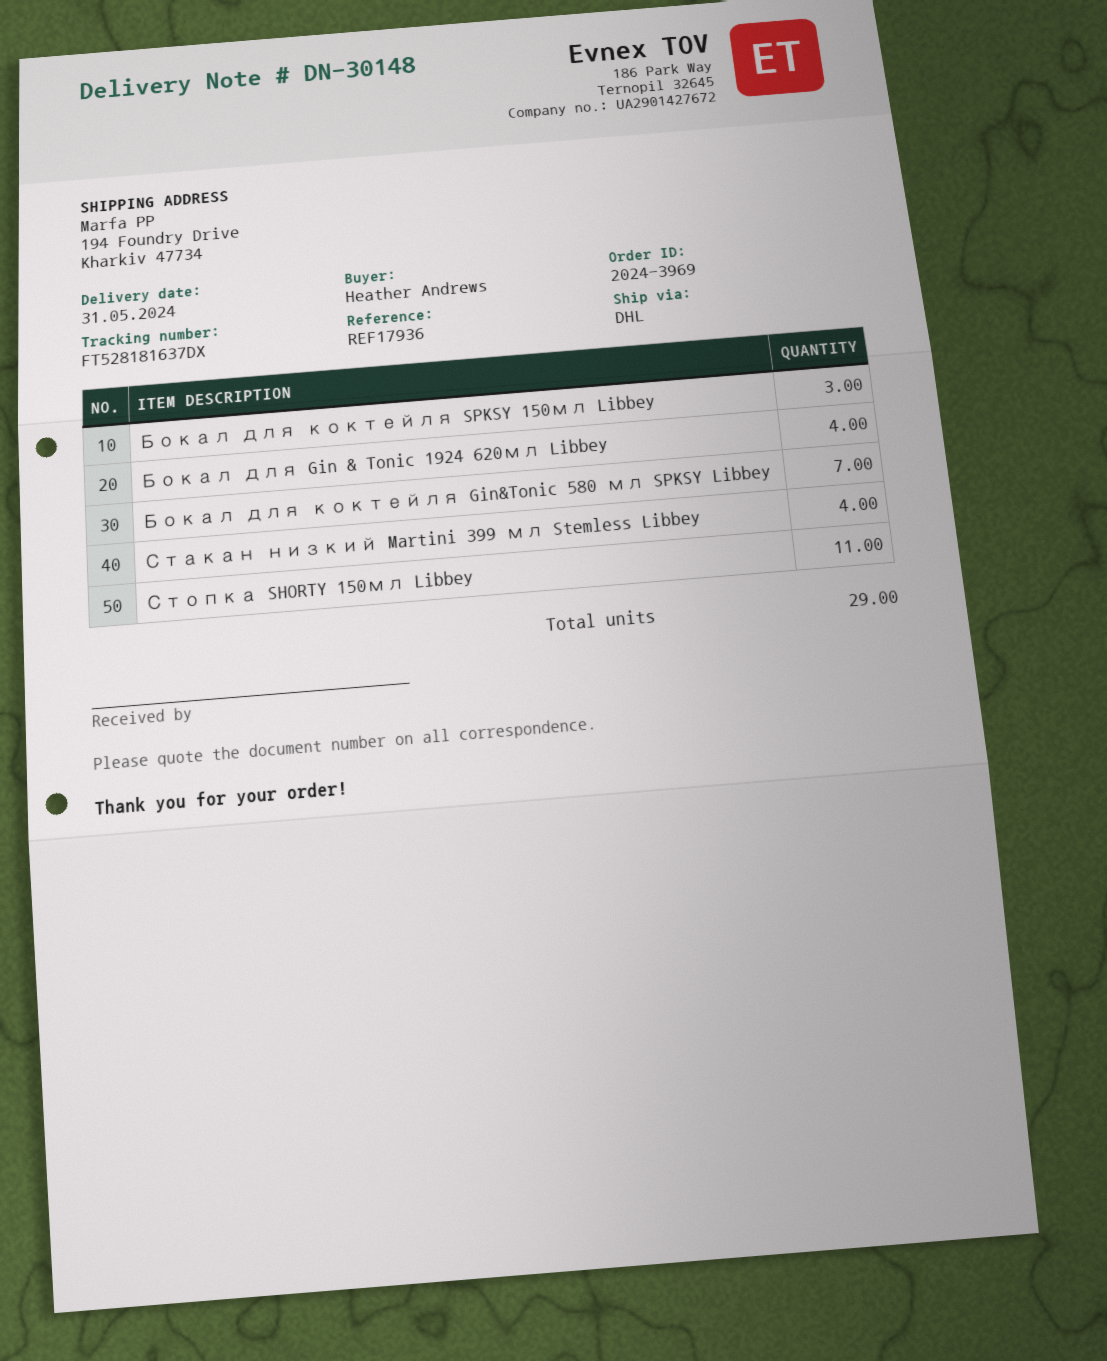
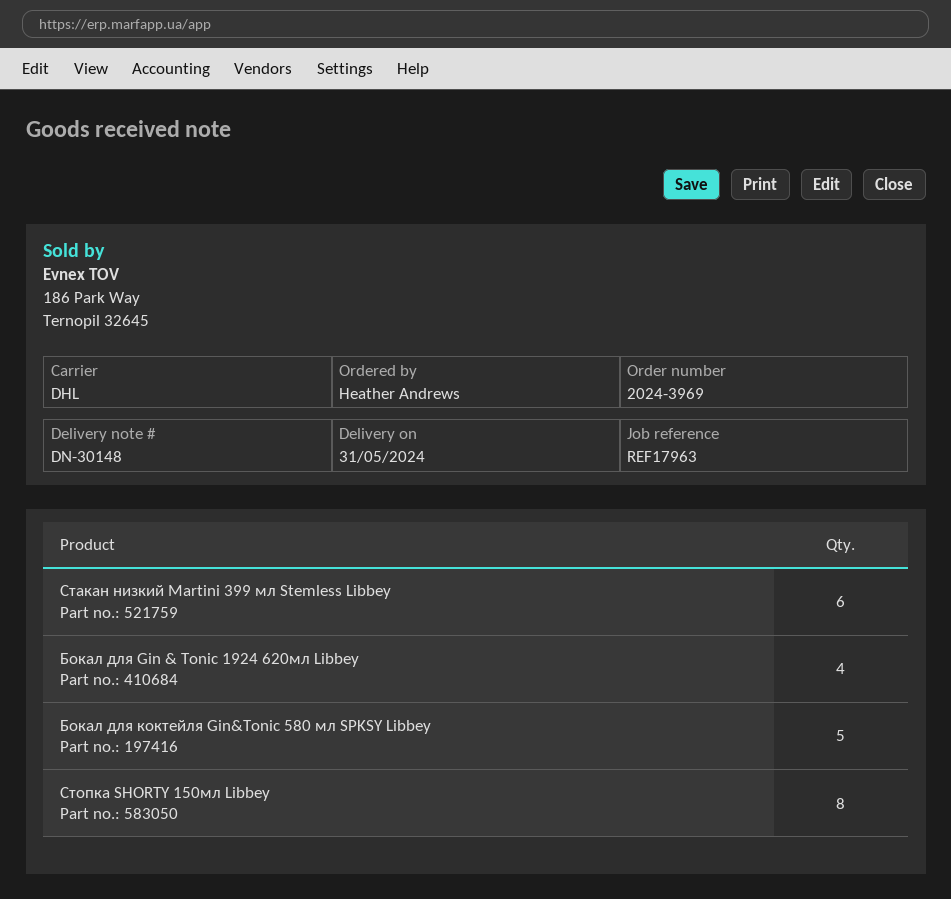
reference: REF17936 -> REF17963
Бокал для коктейля SPKSY 150мл Libbey: 3 -> none
Бокал для коктейля Gin&Tonic 580 мл SPKSY Libbey: 7 -> 5
Стакан низкий Martini 399 мл Stemless Libbey: 4 -> 6
Стопка SHORTY 150мл Libbey: 11 -> 8

